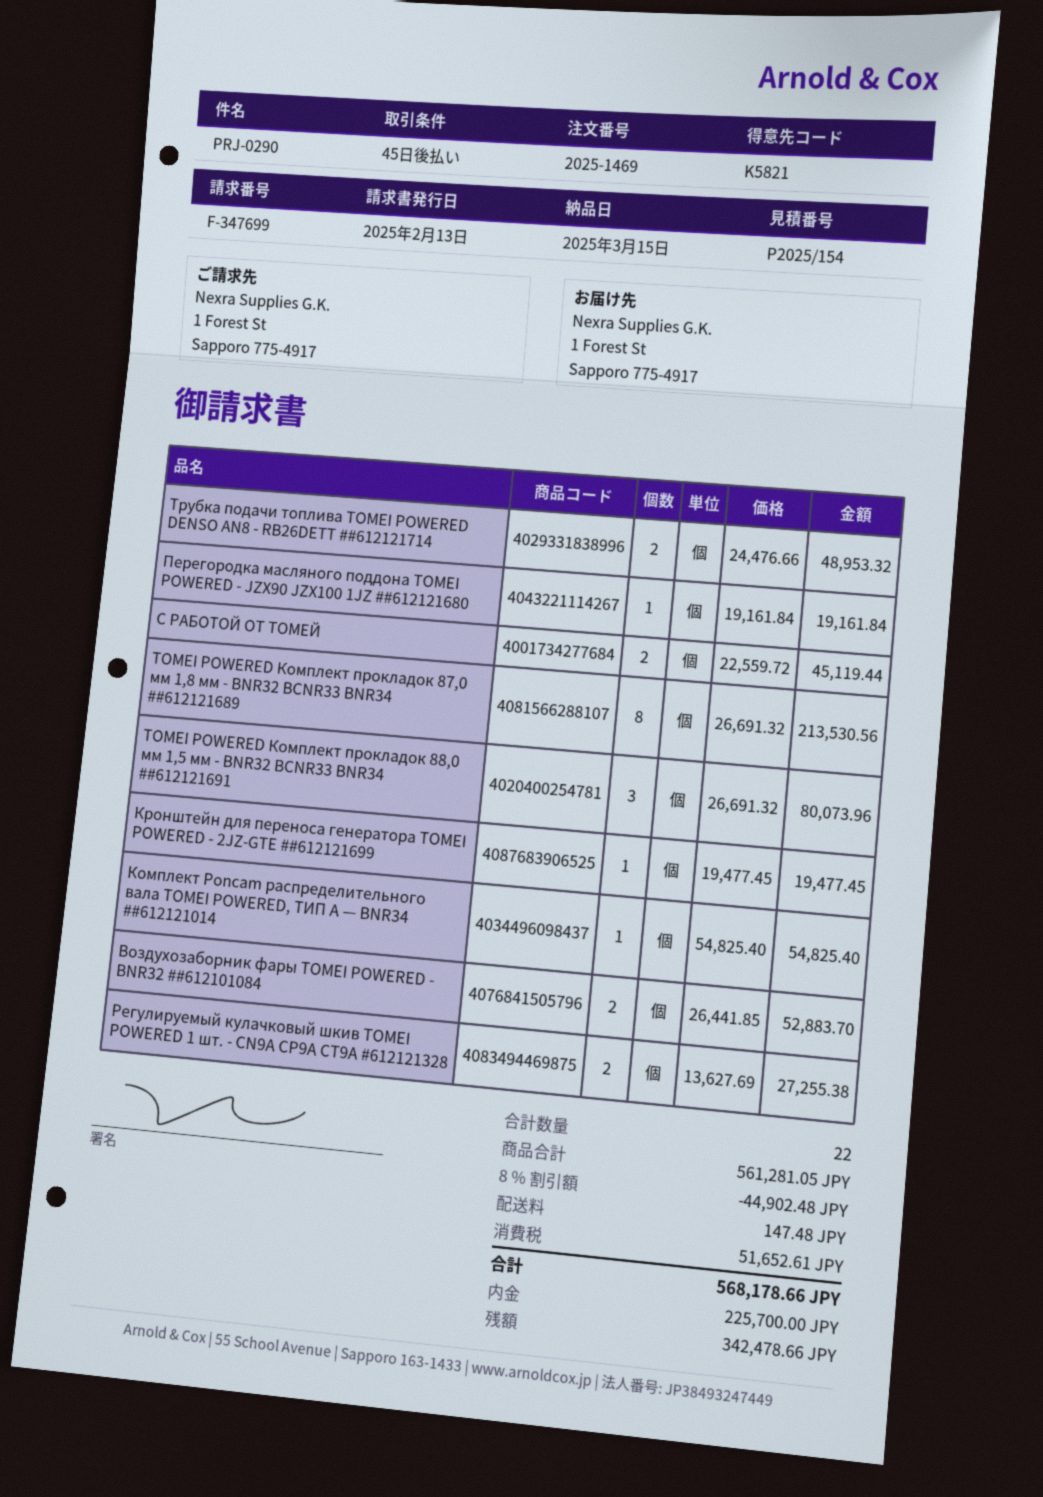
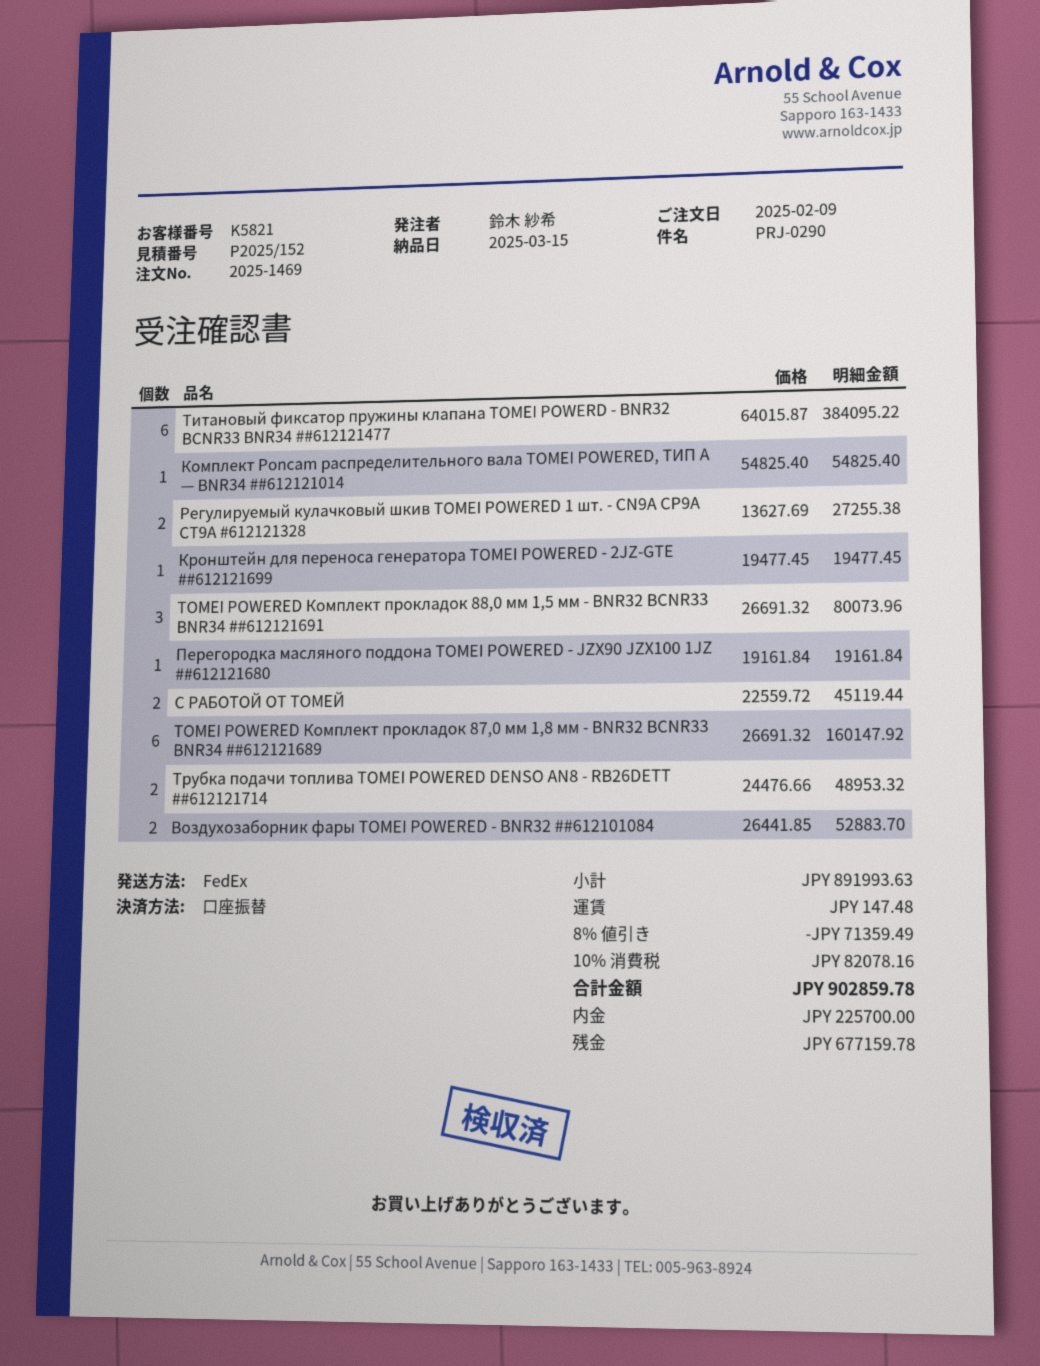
quote number: P2025/154 -> P2025/152
TOMEI POWERED Комплект прокладок 87,0 мм 1,8 мм - BNR32 BCNR33 BNR34 ##612121689: 8 x 26691.32 = 213530.56 -> 6 x 26691.32 = 160147.92
Титановый фиксатор пружины клапана TOMEI POWERD - BNR32 BCNR33 BNR34 ##612121477: none -> 6 x 64015.87 = 384095.22
subtotal: 561281.05 -> 891993.63
discount: 8% = 44902.48 -> 8% = 71359.49
tax: 51652.61 -> 82078.16
total: 568178.66 -> 902859.78
balance: 342478.66 -> 677159.78

